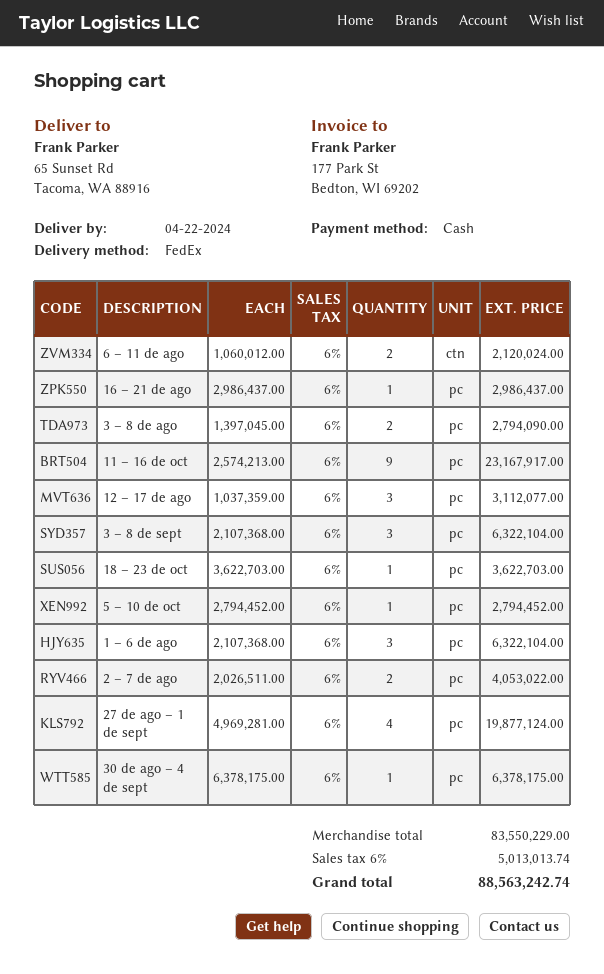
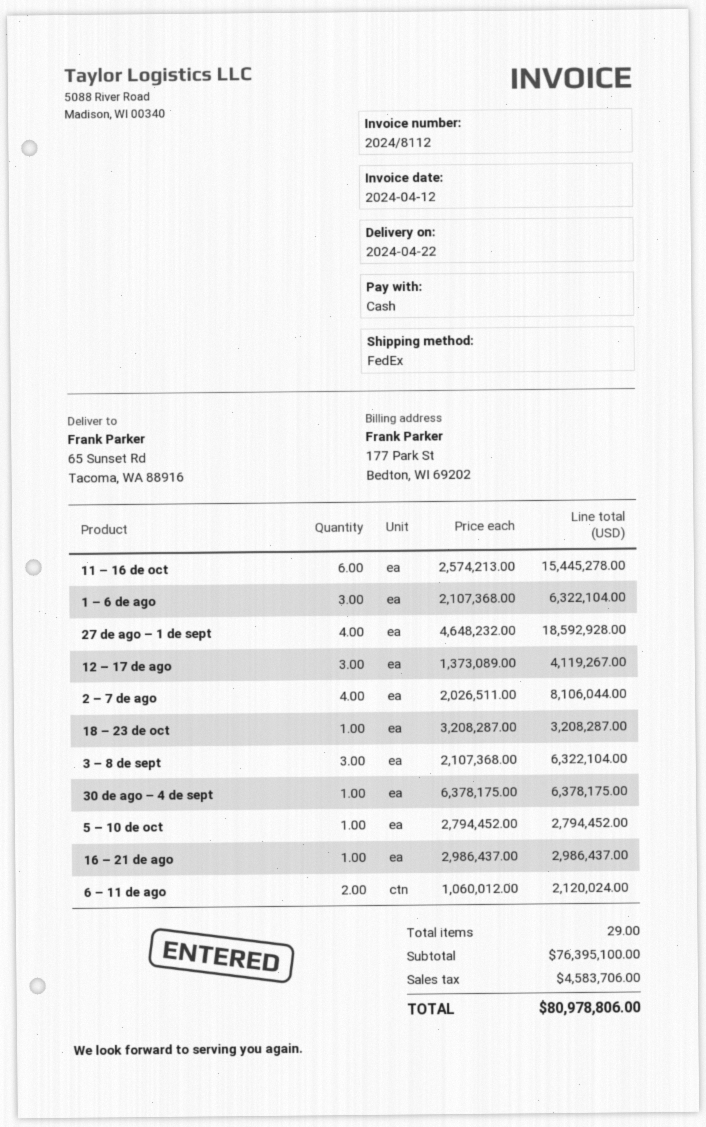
3 – 8 de ago: 2 x 1397045.00 = 2794090.00 -> none
11 – 16 de oct: 9 x 2574213.00 = 23167917.00 -> 6 x 2574213.00 = 15445278.00
12 – 17 de ago: 3 x 1037359.00 = 3112077.00 -> 3 x 1373089.00 = 4119267.00
18 – 23 de oct: 1 x 3622703.00 = 3622703.00 -> 1 x 3208287.00 = 3208287.00
2 – 7 de ago: 2 x 2026511.00 = 4053022.00 -> 4 x 2026511.00 = 8106044.00
27 de ago – 1 de sept: 4 x 4969281.00 = 19877124.00 -> 4 x 4648232.00 = 18592928.00
subtotal: 83550229.00 -> 76395100.00
tax: 5013013.74 -> 4583706.00
total: 88563242.74 -> 80978806.00

